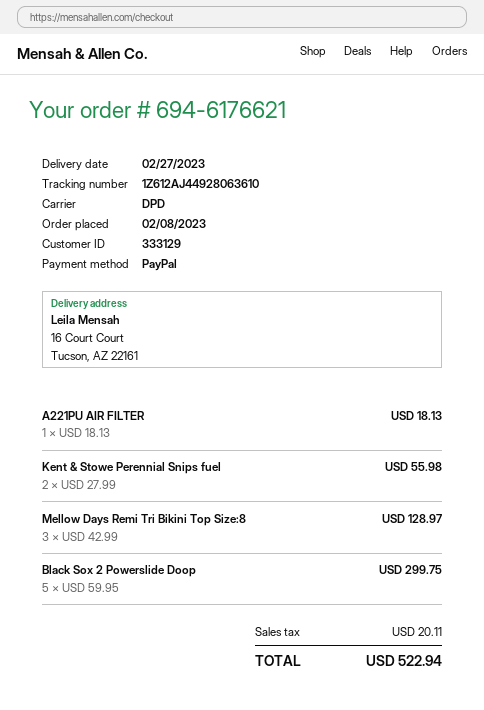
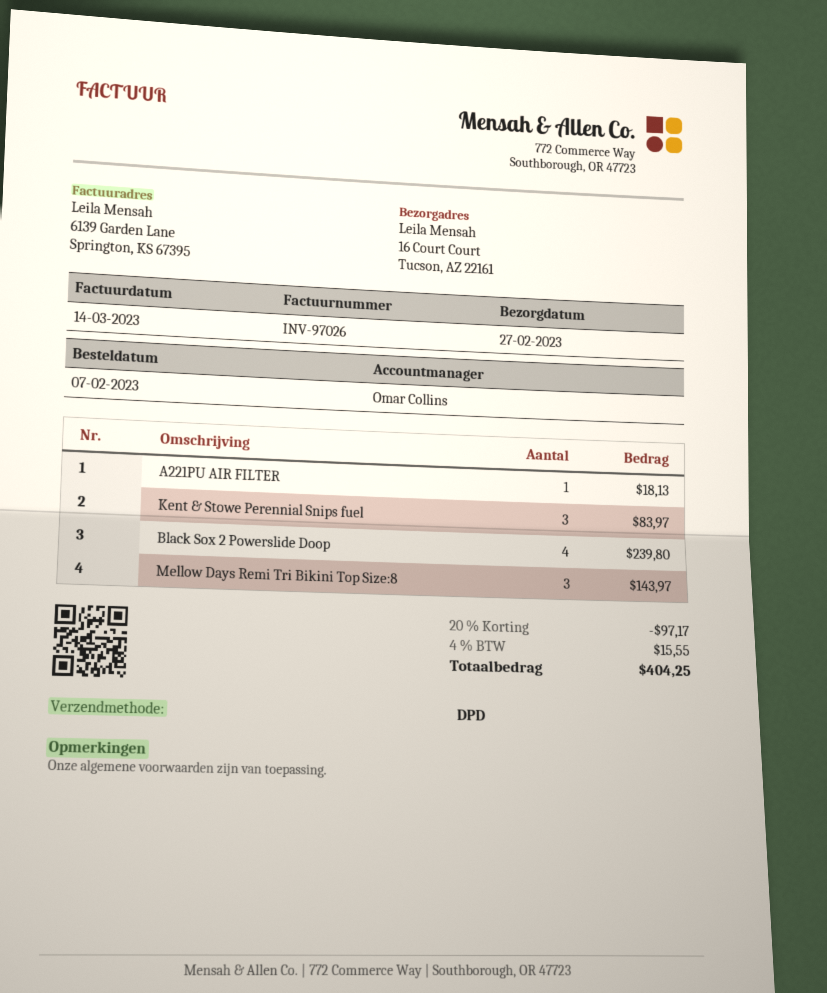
order date: 2023-02-08 -> 2023-02-07
Kent & Stowe Perennial Snips fuel: 2 for 55.98 -> 3 for 83.97
Mellow Days Remi Tri Bikini Top Size:8: 3 for 128.97 -> 3 for 143.97
Black Sox 2 Powerslide Doop: 5 for 299.75 -> 4 for 239.80
discount: none -> 20% = 97.17
tax: 20.11 -> 15.55
total: 522.94 -> 404.25

